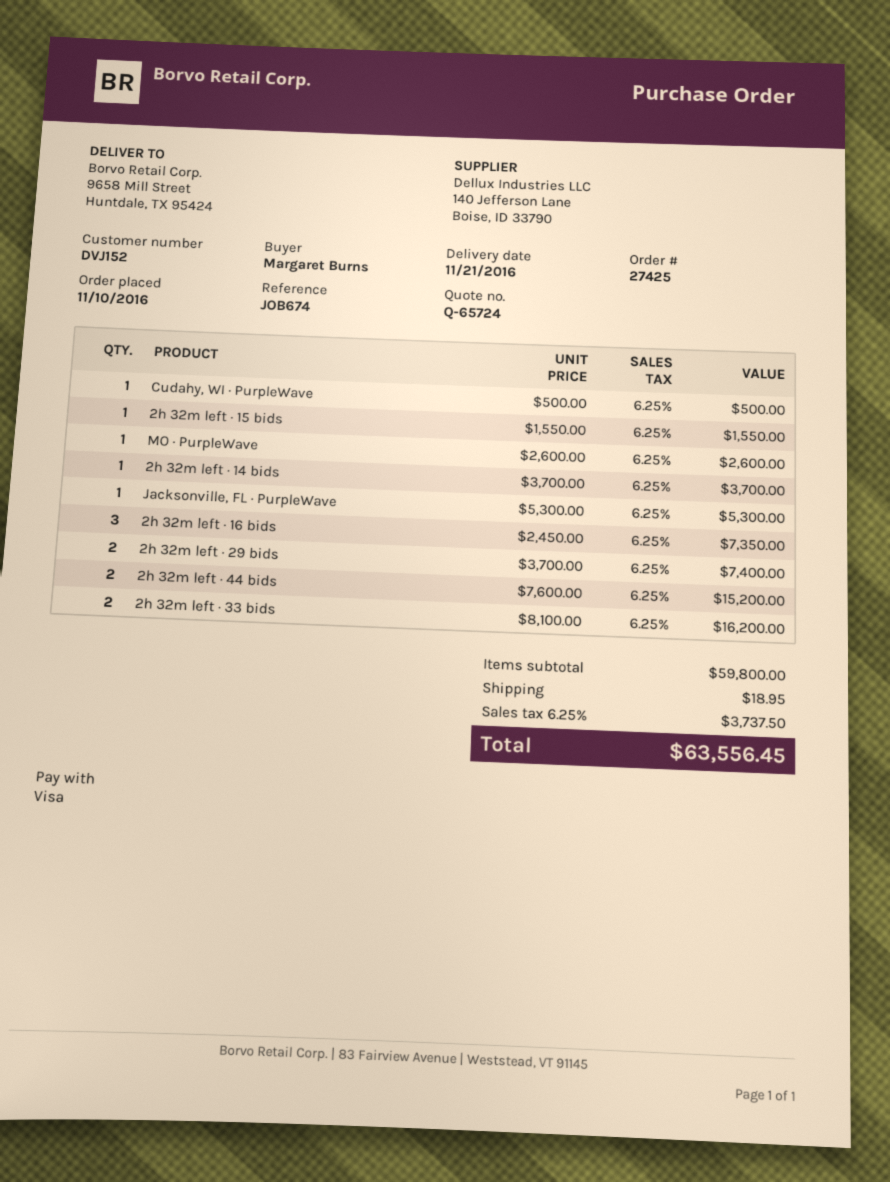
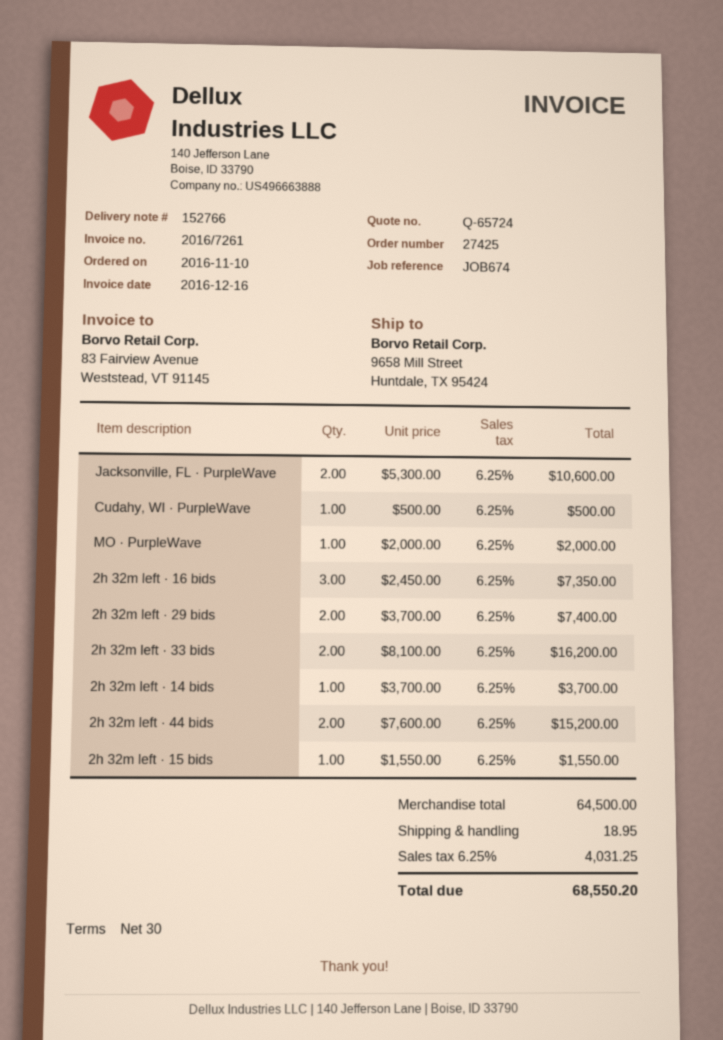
MO · PurpleWave: 1 x 2600.00 = 2600.00 -> 1 x 2000.00 = 2000.00
Jacksonville, FL · PurpleWave: 1 x 5300.00 = 5300.00 -> 2 x 5300.00 = 10600.00
subtotal: 59800.00 -> 64500.00
tax: 6.25% = 3737.50 -> 6.25% = 4031.25
total: 63556.45 -> 68550.20

